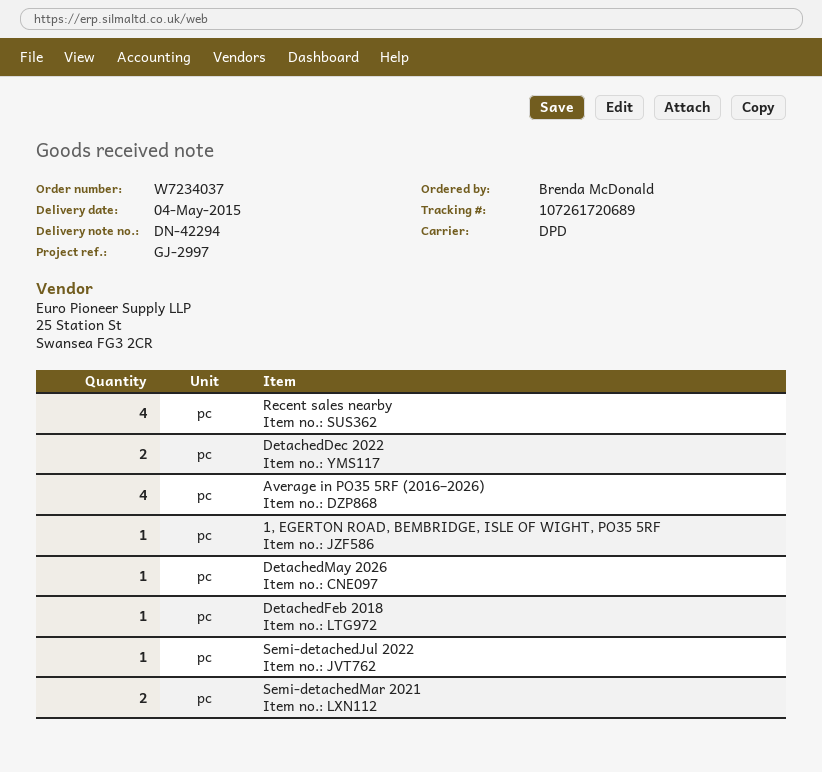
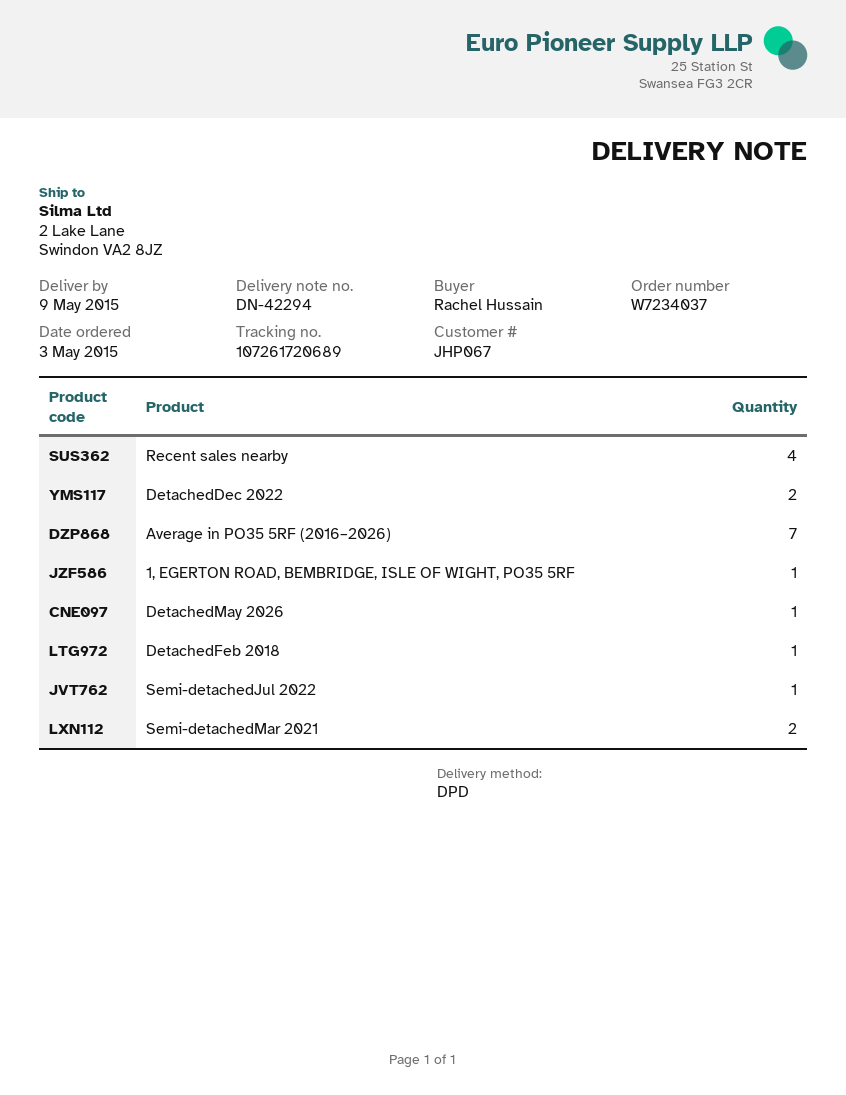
delivery date: 2015-05-04 -> 2015-05-09
ordered by: Brenda McDonald -> Rachel Hussain
Average in PO35 5RF (2016–2026): 4 -> 7

